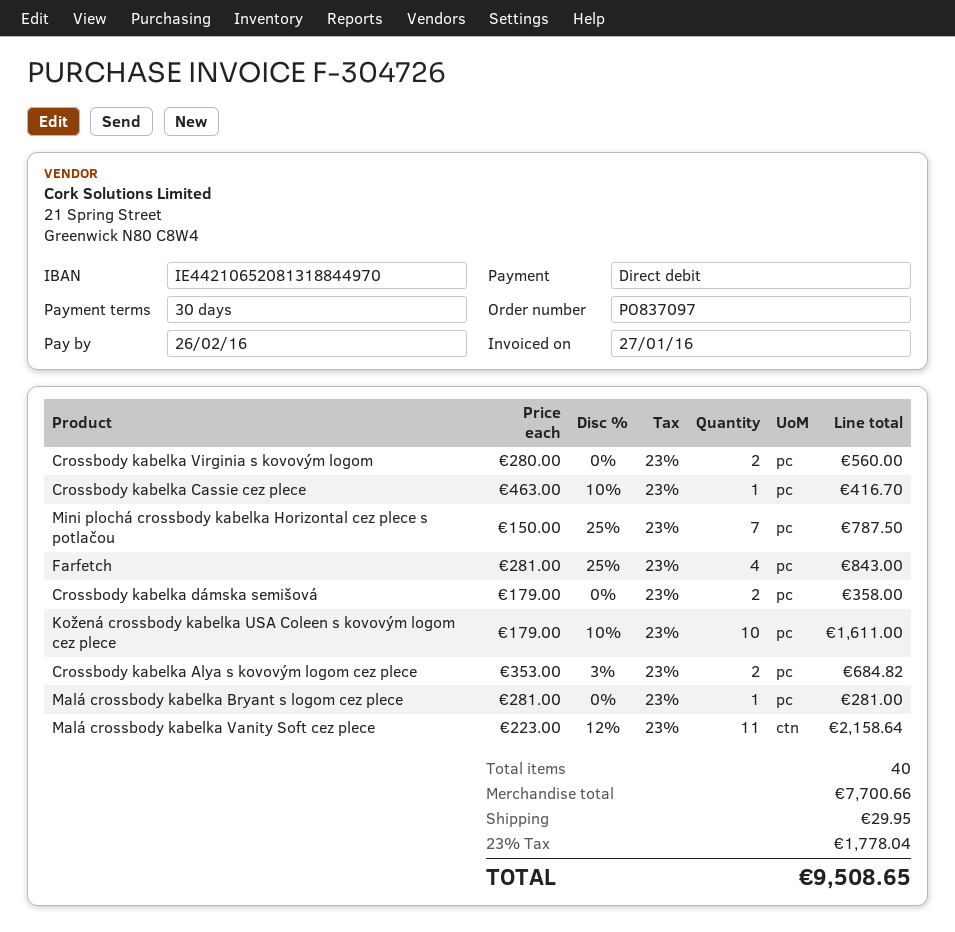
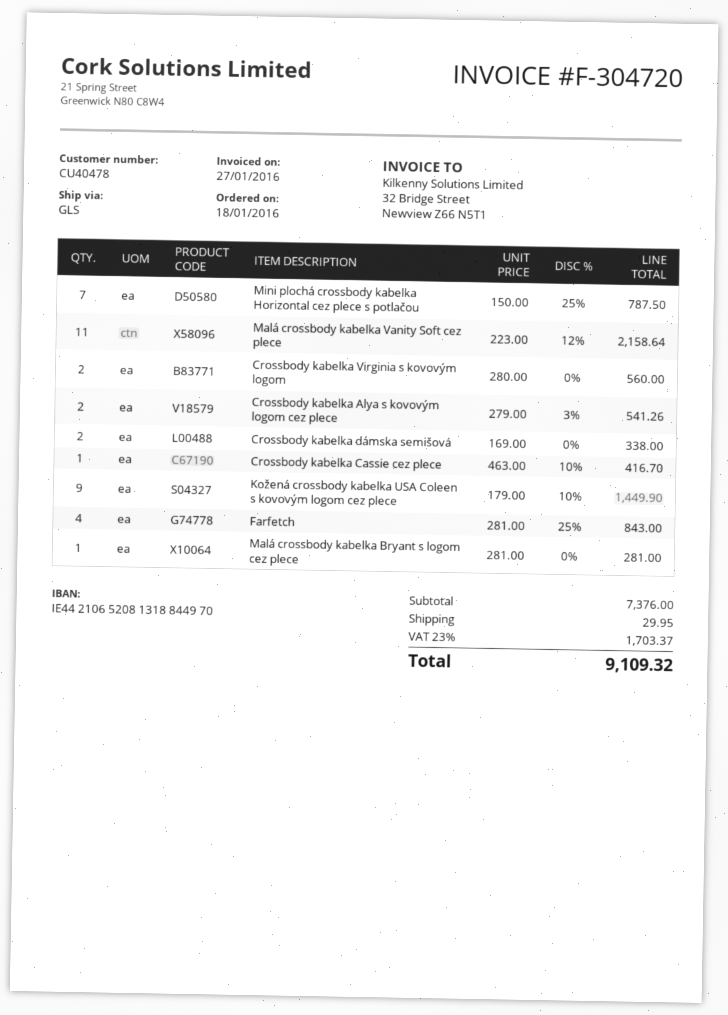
invoice number: F-304726 -> F-304720
Crossbody kabelka dámska semišová: 2 x 179.00 = 358.00 -> 2 x 169.00 = 338.00
Kožená crossbody kabelka USA Coleen s kovovým logom cez plece: 10 x 179.00 - 10% = 1611.00 -> 9 x 179.00 - 10% = 1449.90
Crossbody kabelka Alya s kovovým logom cez plece: 2 x 353.00 - 3% = 684.82 -> 2 x 279.00 - 3% = 541.26
subtotal: 7700.66 -> 7376.00
tax: 23% = 1778.04 -> 23% = 1703.37
total: 9508.65 -> 9109.32

